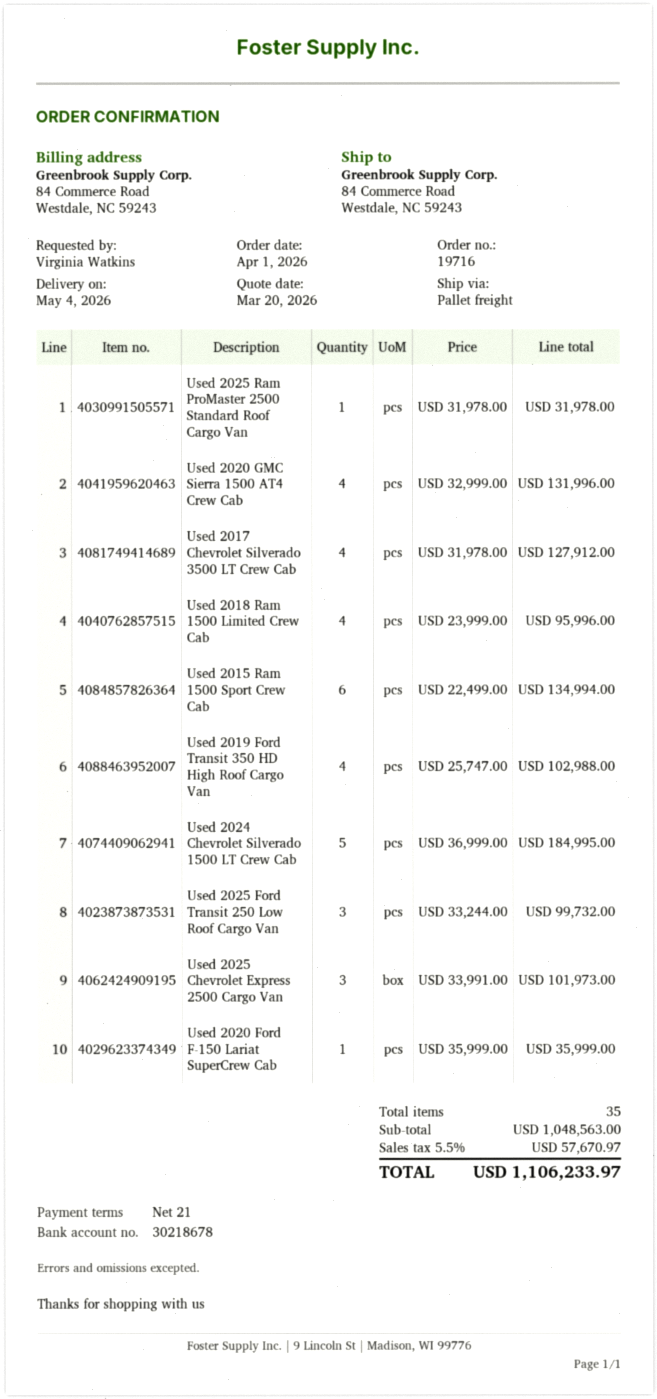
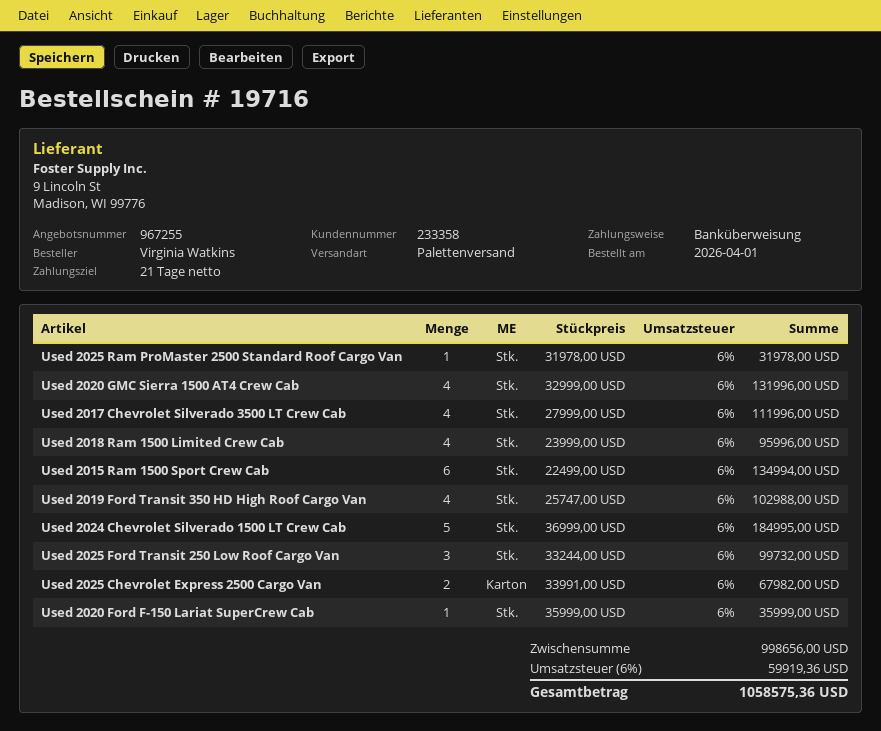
Used 2017 Chevrolet Silverado 3500 LT Crew Cab: 4 x 31978.00 = 127912.00 -> 4 x 27999.00 = 111996.00
Used 2025 Chevrolet Express 2500 Cargo Van: 3 x 33991.00 = 101973.00 -> 2 x 33991.00 = 67982.00
subtotal: 1048563.00 -> 998656.00
tax: 5.5% = 57670.97 -> 6% = 59919.36
total: 1106233.97 -> 1058575.36

